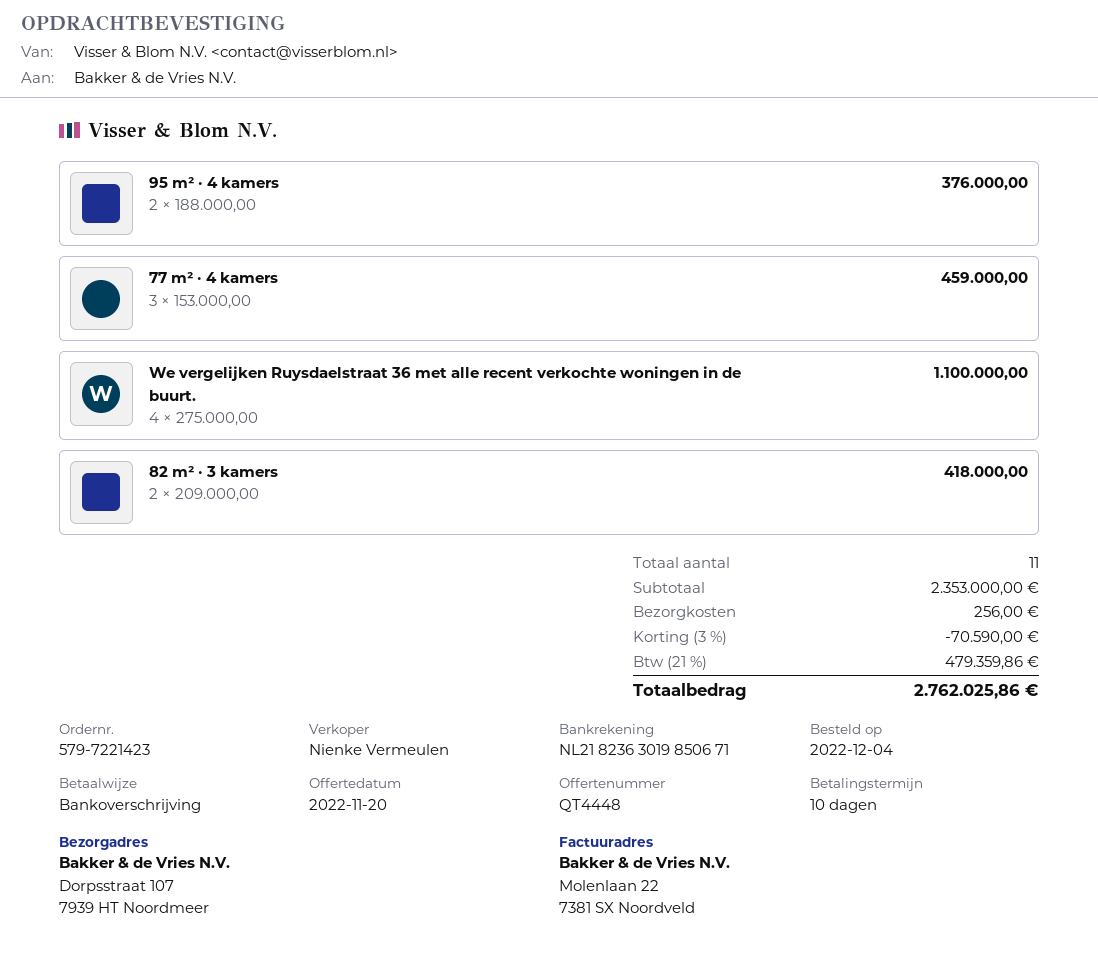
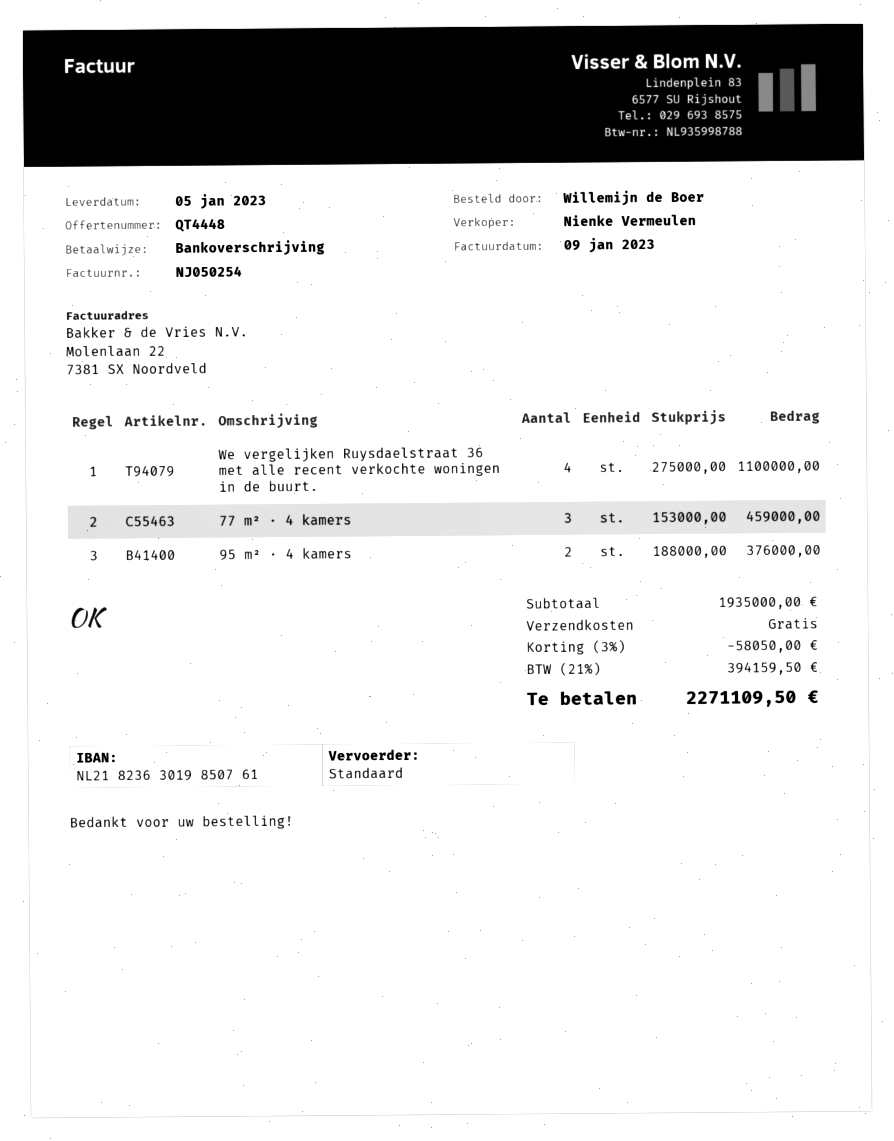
bank account: NL2182363019850671 -> NL2182363019850761
82 m² · 3 kamers: 2 x 209000.00 = 418000.00 -> none
subtotal: 2353000.00 -> 1935000.00
discount: 3% = 70590.00 -> 3% = 58050.00
shipping: 256.00 -> 0.00
tax: 21% = 479359.86 -> 21% = 394159.50
total: 2762025.86 -> 2271109.50

